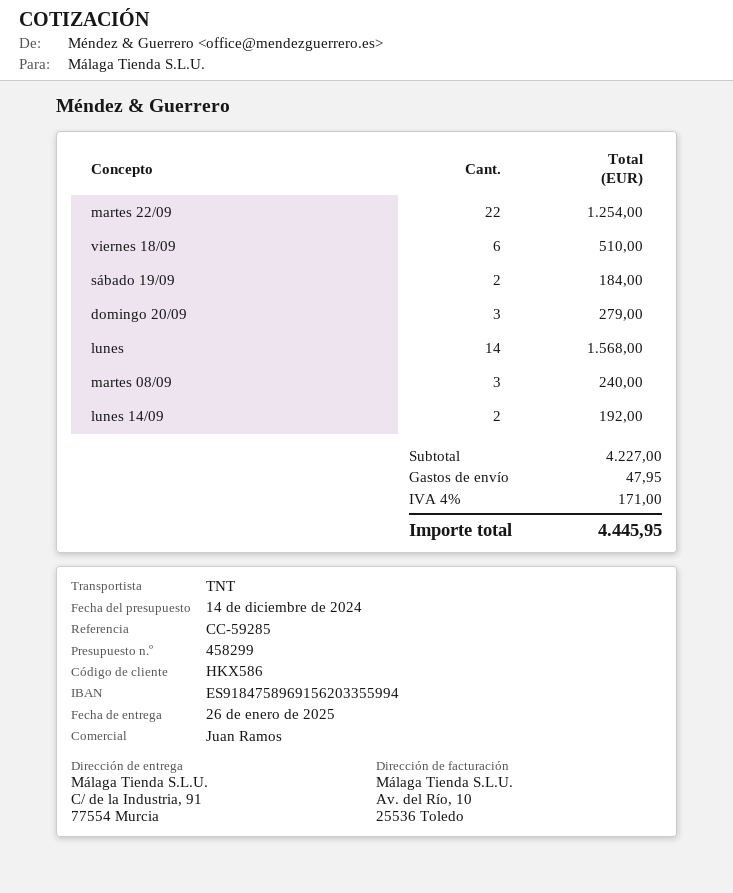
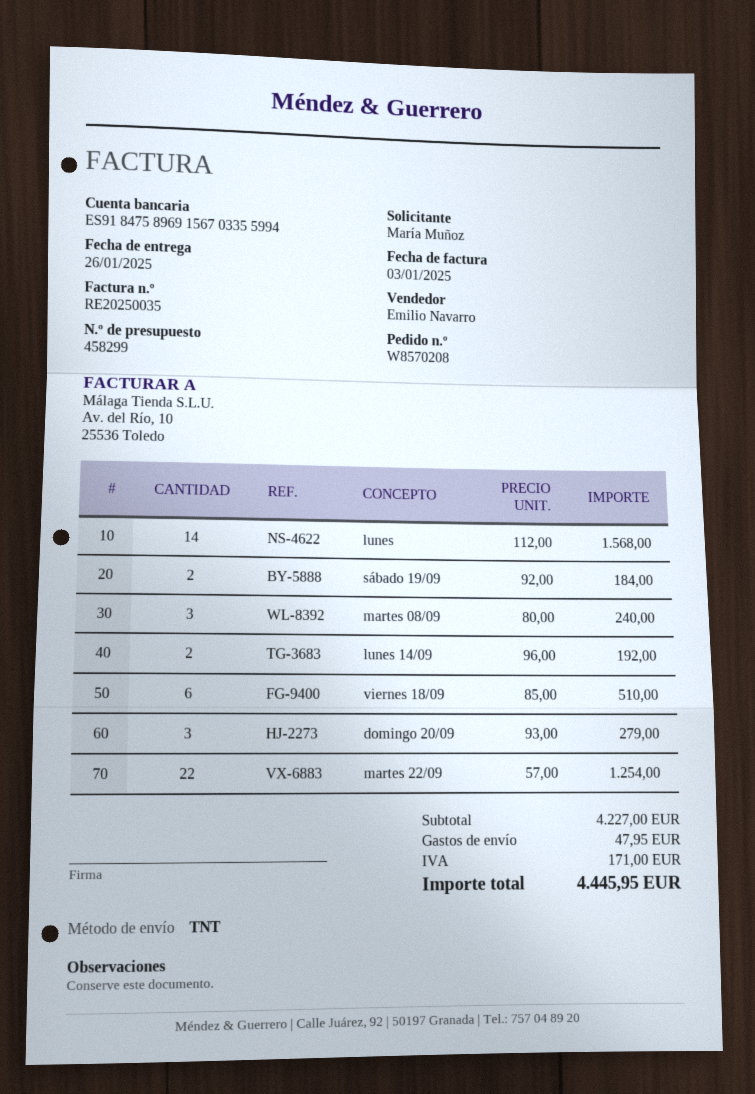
sales rep: Juan Ramos -> Emilio Navarro
bank account: ES9184758969156203355994 -> ES9184758969156703355994

